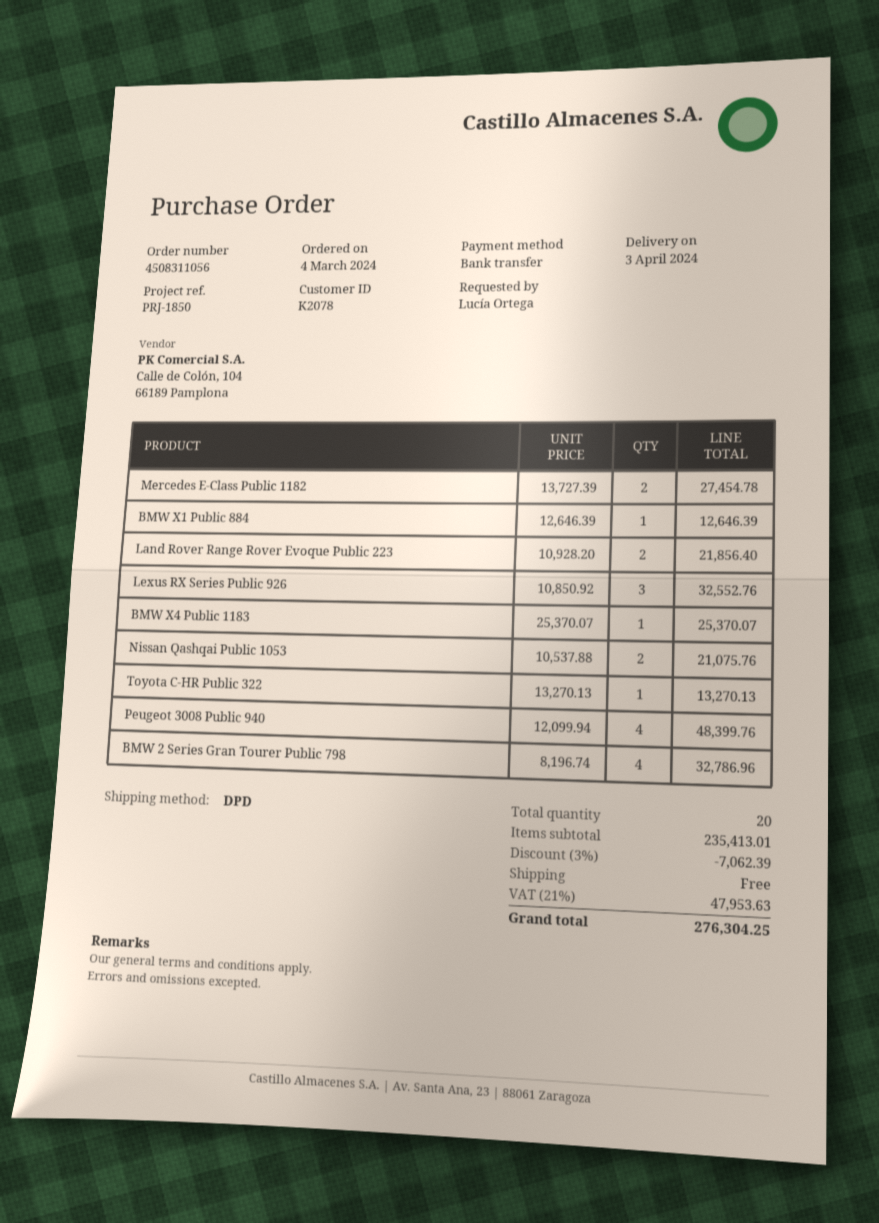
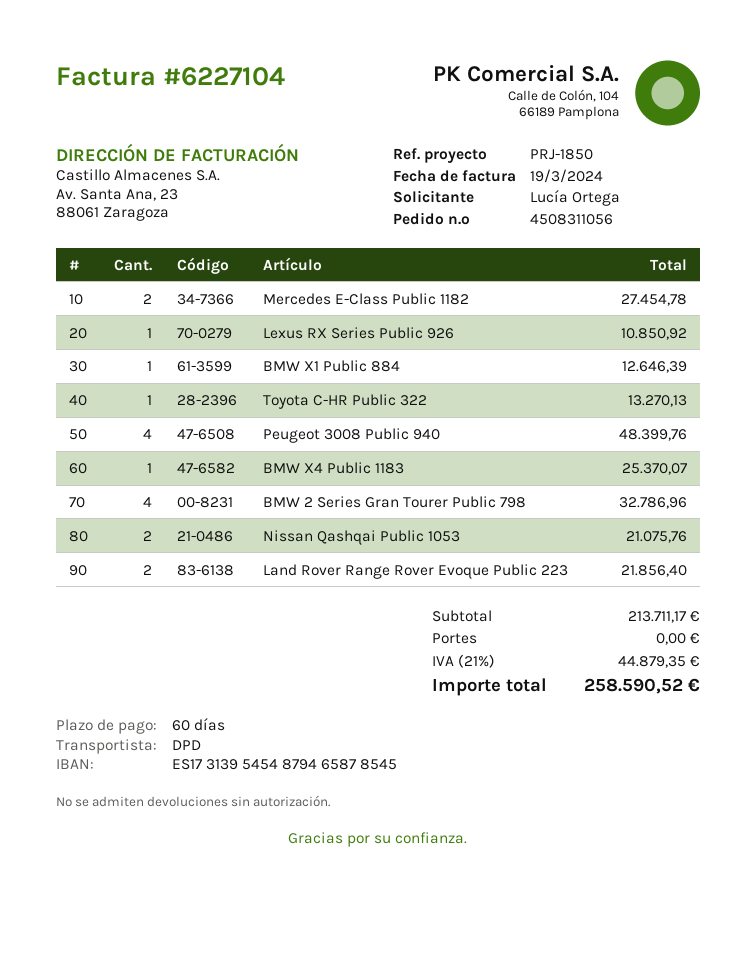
Lexus RX Series Public 926: 3 for 32552.76 -> 1 for 10850.92
subtotal: 235413.01 -> 213711.17
discount: 3% = 7062.39 -> none
tax: 21% = 47953.63 -> 21% = 44879.35
total: 276304.25 -> 258590.52

